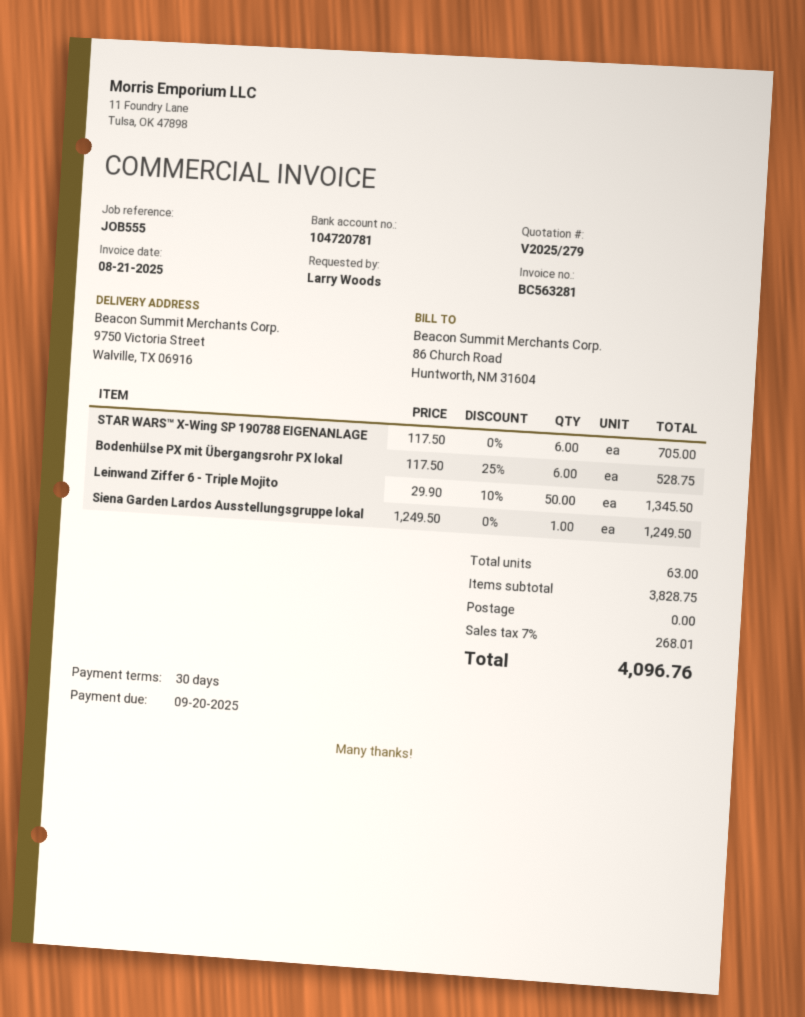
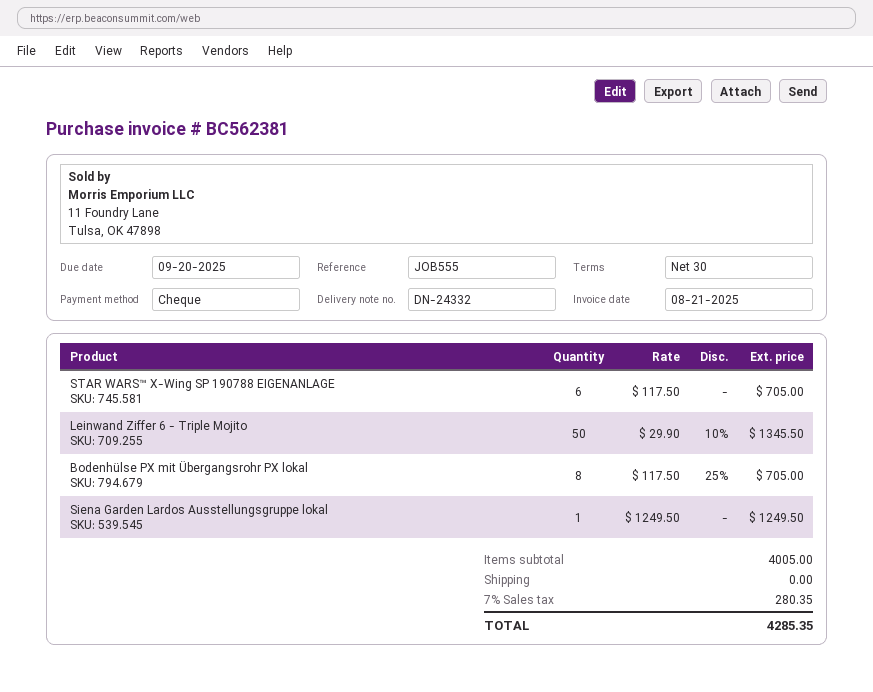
invoice number: BC563281 -> BC562381
Bodenhülse PX mit Übergangsrohr PX lokal: 6 x 117.50 - 25% = 528.75 -> 8 x 117.50 - 25% = 705.00
subtotal: 3828.75 -> 4005.00
tax: 7% = 268.01 -> 7% = 280.35
total: 4096.76 -> 4285.35

